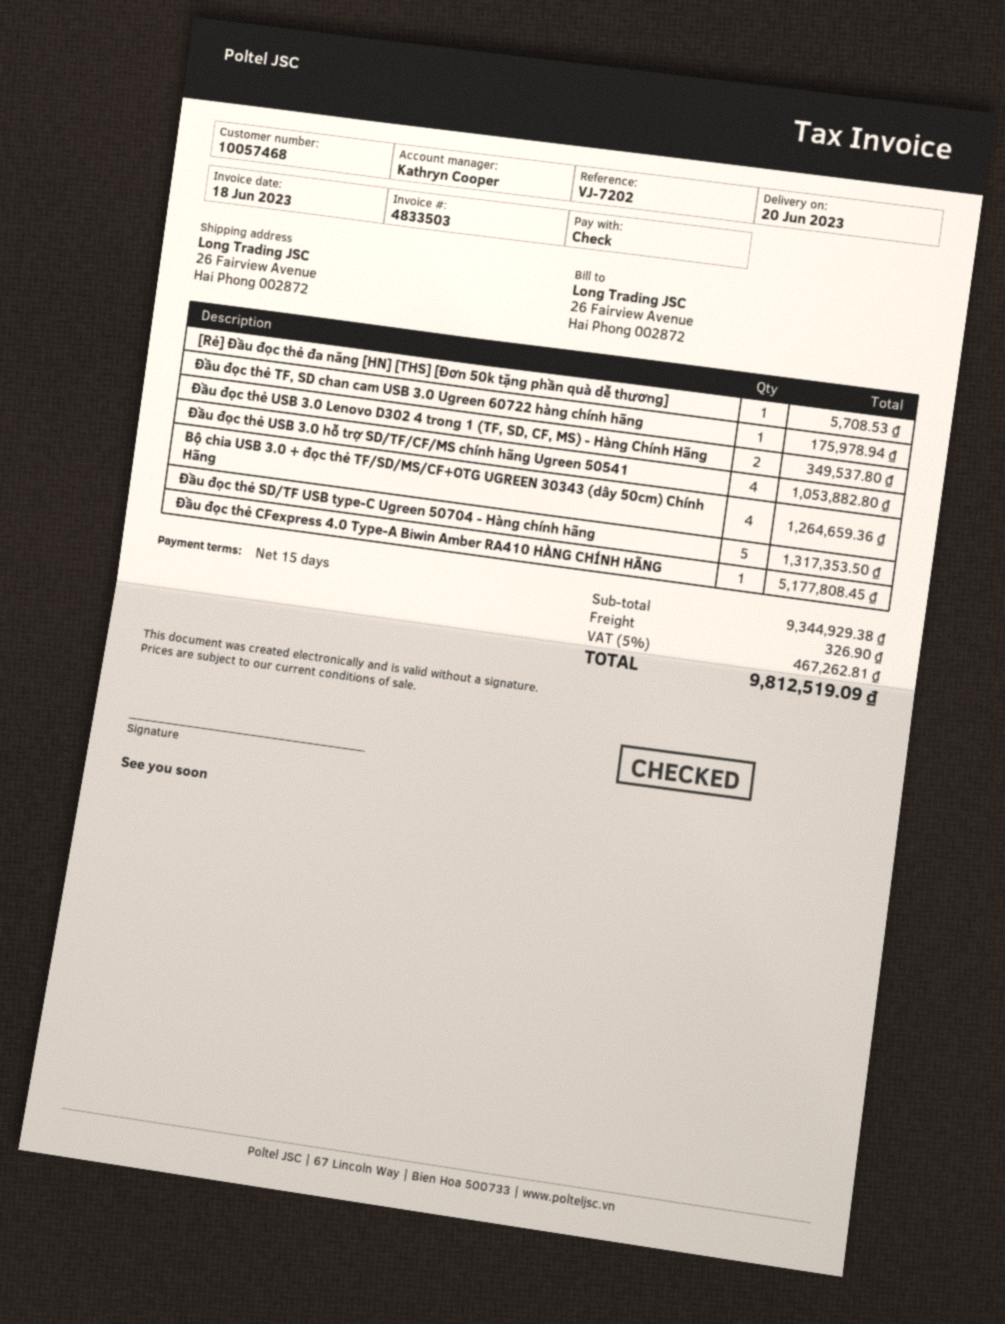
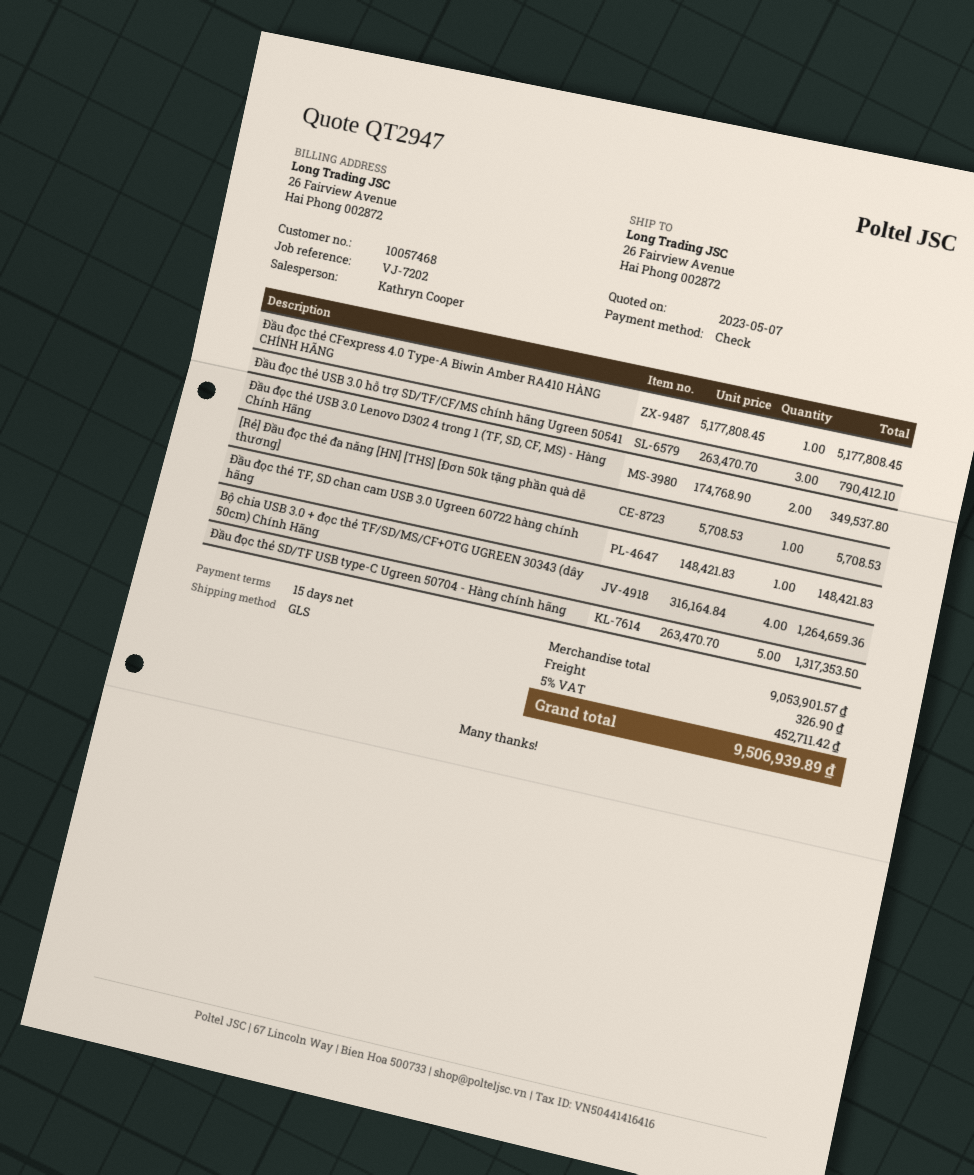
Đầu đọc thẻ TF, SD chan cam USB 3.0 Ugreen 60722 hàng chính hãng: 1 for 175978.94 -> 1 for 148421.83
Đầu đọc thẻ USB 3.0 hỗ trợ SD/TF/CF/MS chính hãng Ugreen 50541: 4 for 1053882.80 -> 3 for 790412.10
subtotal: 9344929.38 -> 9053901.57
tax: 5% = 467262.81 -> 5% = 452711.42
total: 9812519.09 -> 9506939.89

